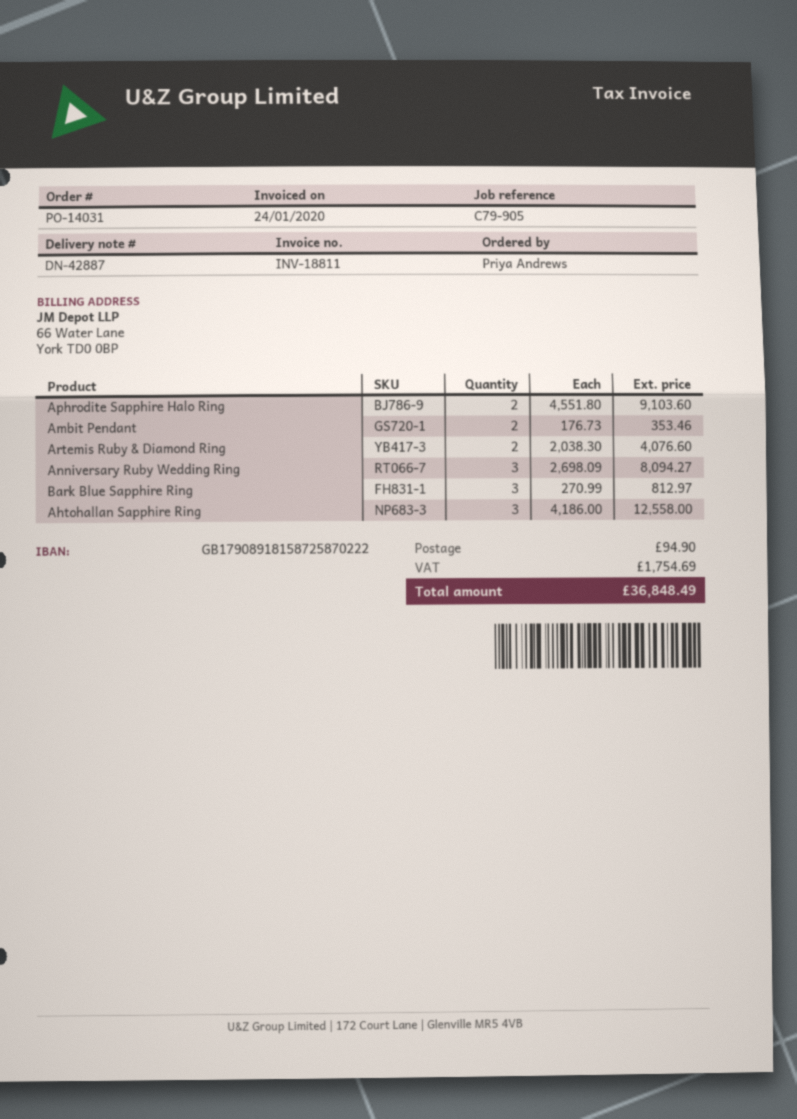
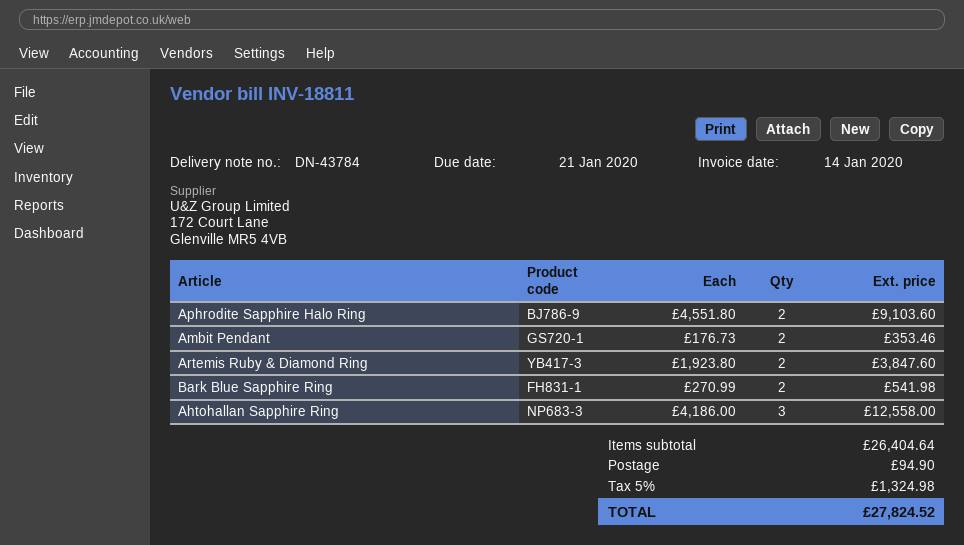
delivery note number: DN-42887 -> DN-43784
invoice date: 2020-01-24 -> 2020-01-14
Artemis Ruby & Diamond Ring: 2 x 2038.30 = 4076.60 -> 2 x 1923.80 = 3847.60
Anniversary Ruby Wedding Ring: 3 x 2698.09 = 8094.27 -> none
Bark Blue Sapphire Ring: 3 x 270.99 = 812.97 -> 2 x 270.99 = 541.98
tax: 1754.69 -> 1324.98
total: 36848.49 -> 27824.52

